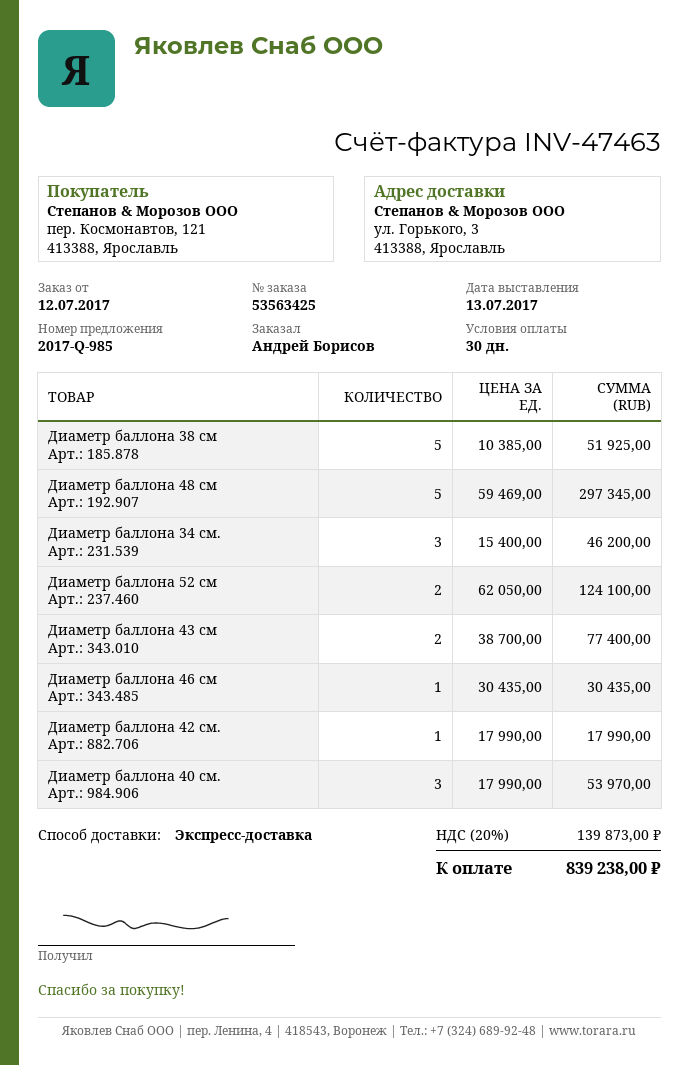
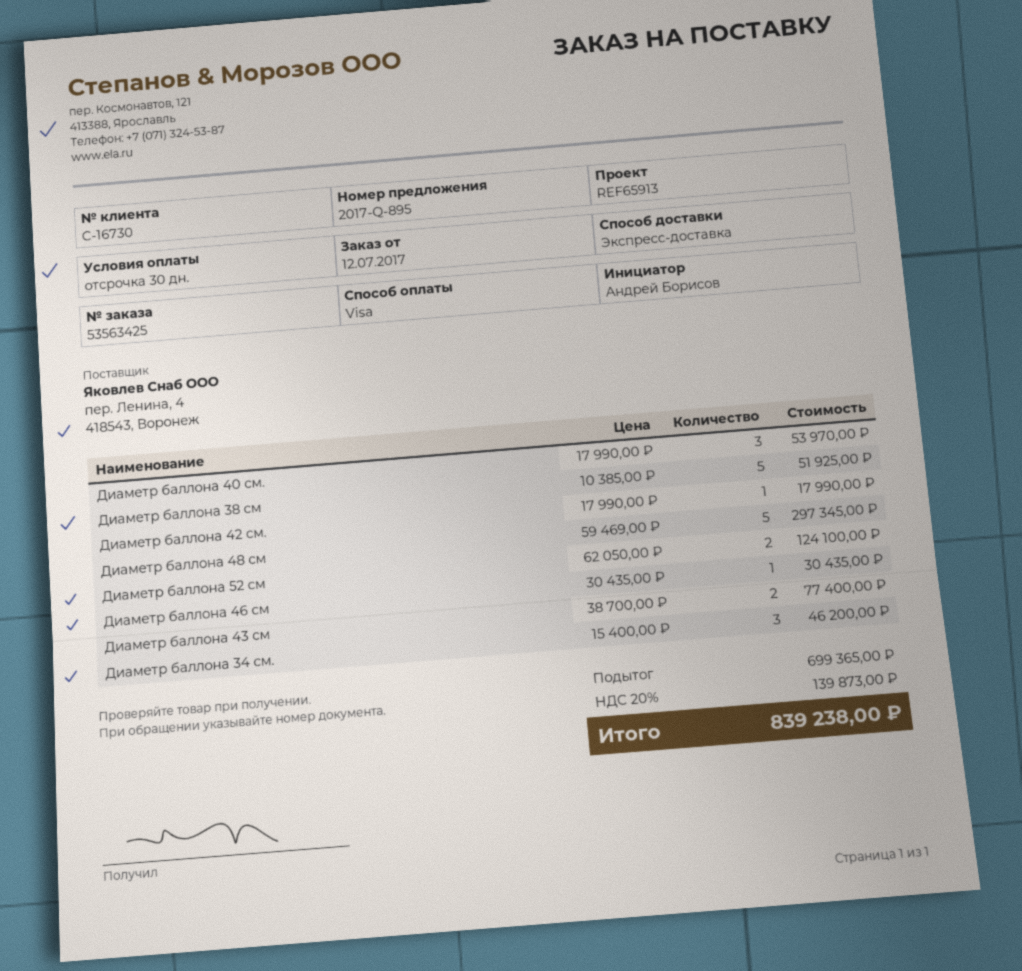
quote number: 2017-Q-985 -> 2017-Q-895

